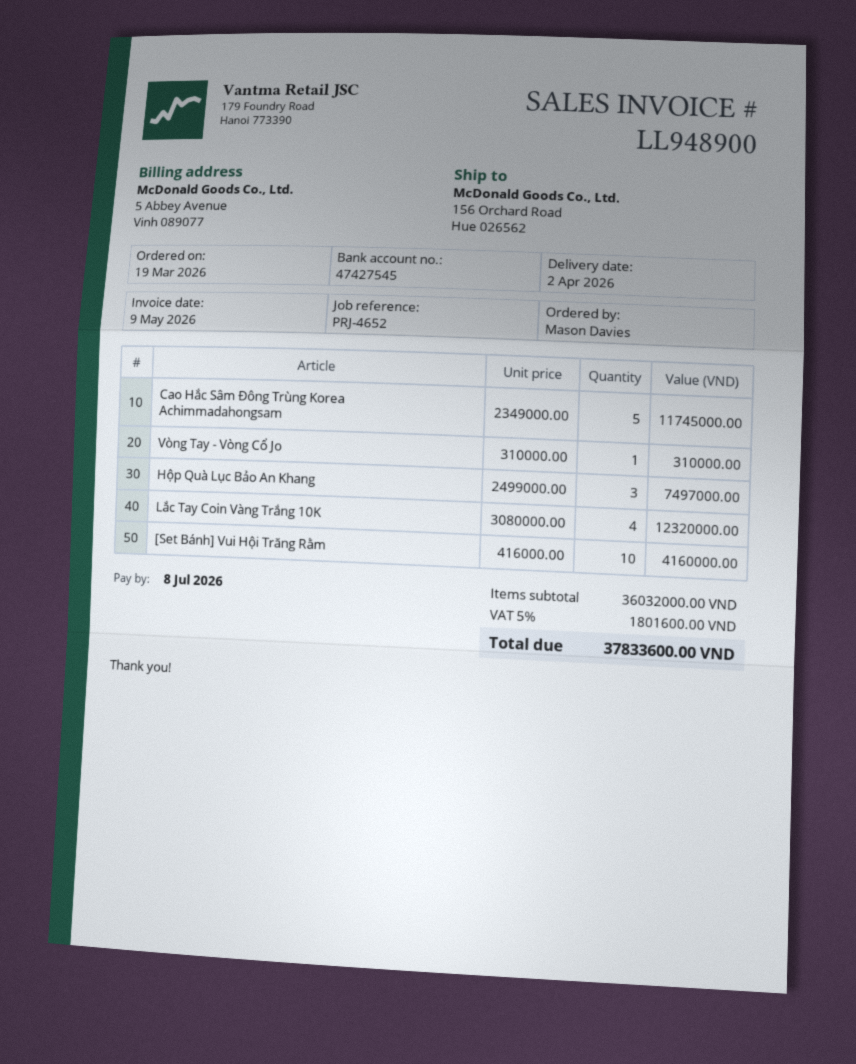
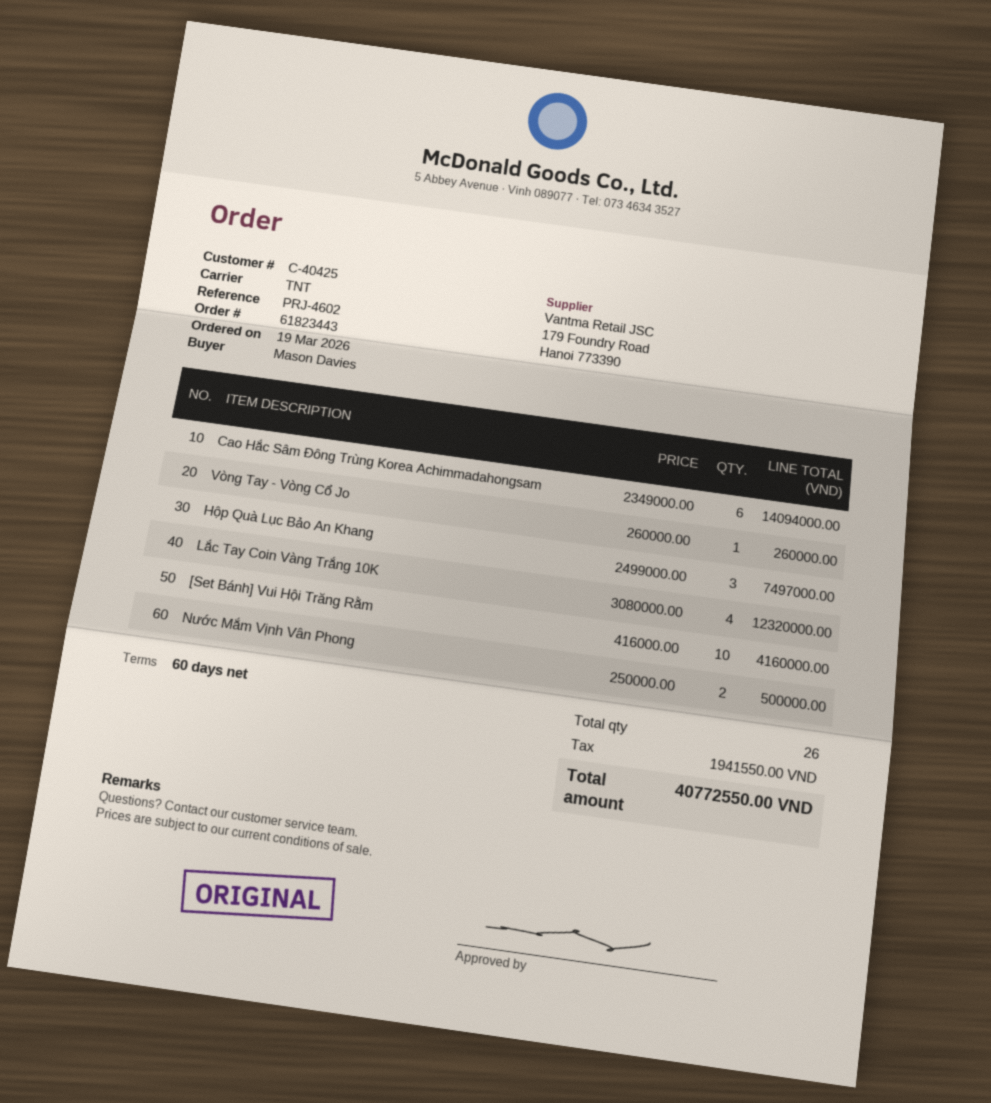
reference: PRJ-4652 -> PRJ-4602
Cao Hắc Sâm Đông Trùng Korea Achimmadahongsam: 5 x 2349000.00 = 11745000.00 -> 6 x 2349000.00 = 14094000.00
Vòng Tay - Vòng Cổ Jo: 1 x 310000.00 = 310000.00 -> 1 x 260000.00 = 260000.00
Nước Mắm Vịnh Vân Phong: none -> 2 x 250000.00 = 500000.00
tax: 1801600.00 -> 1941550.00
total: 37833600.00 -> 40772550.00

